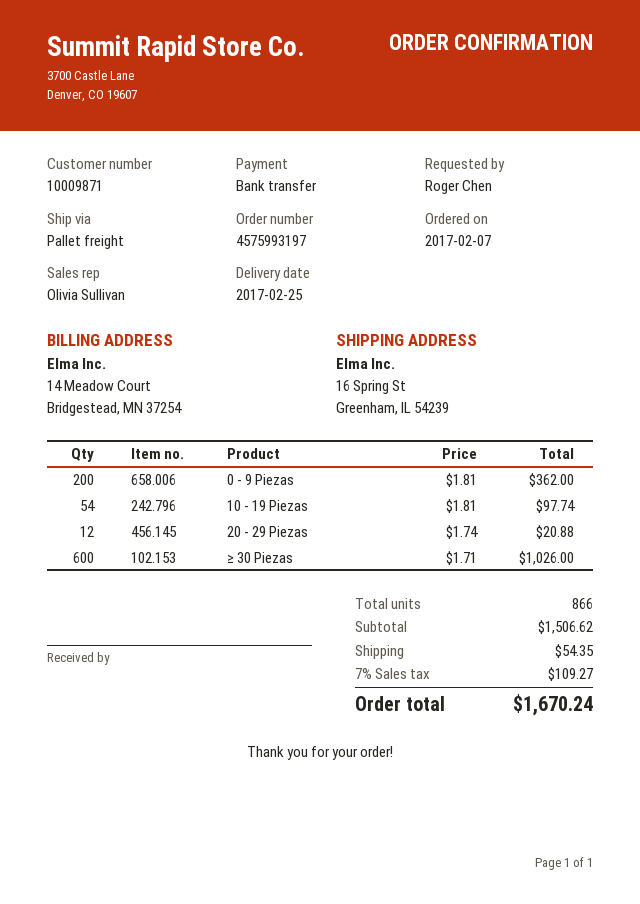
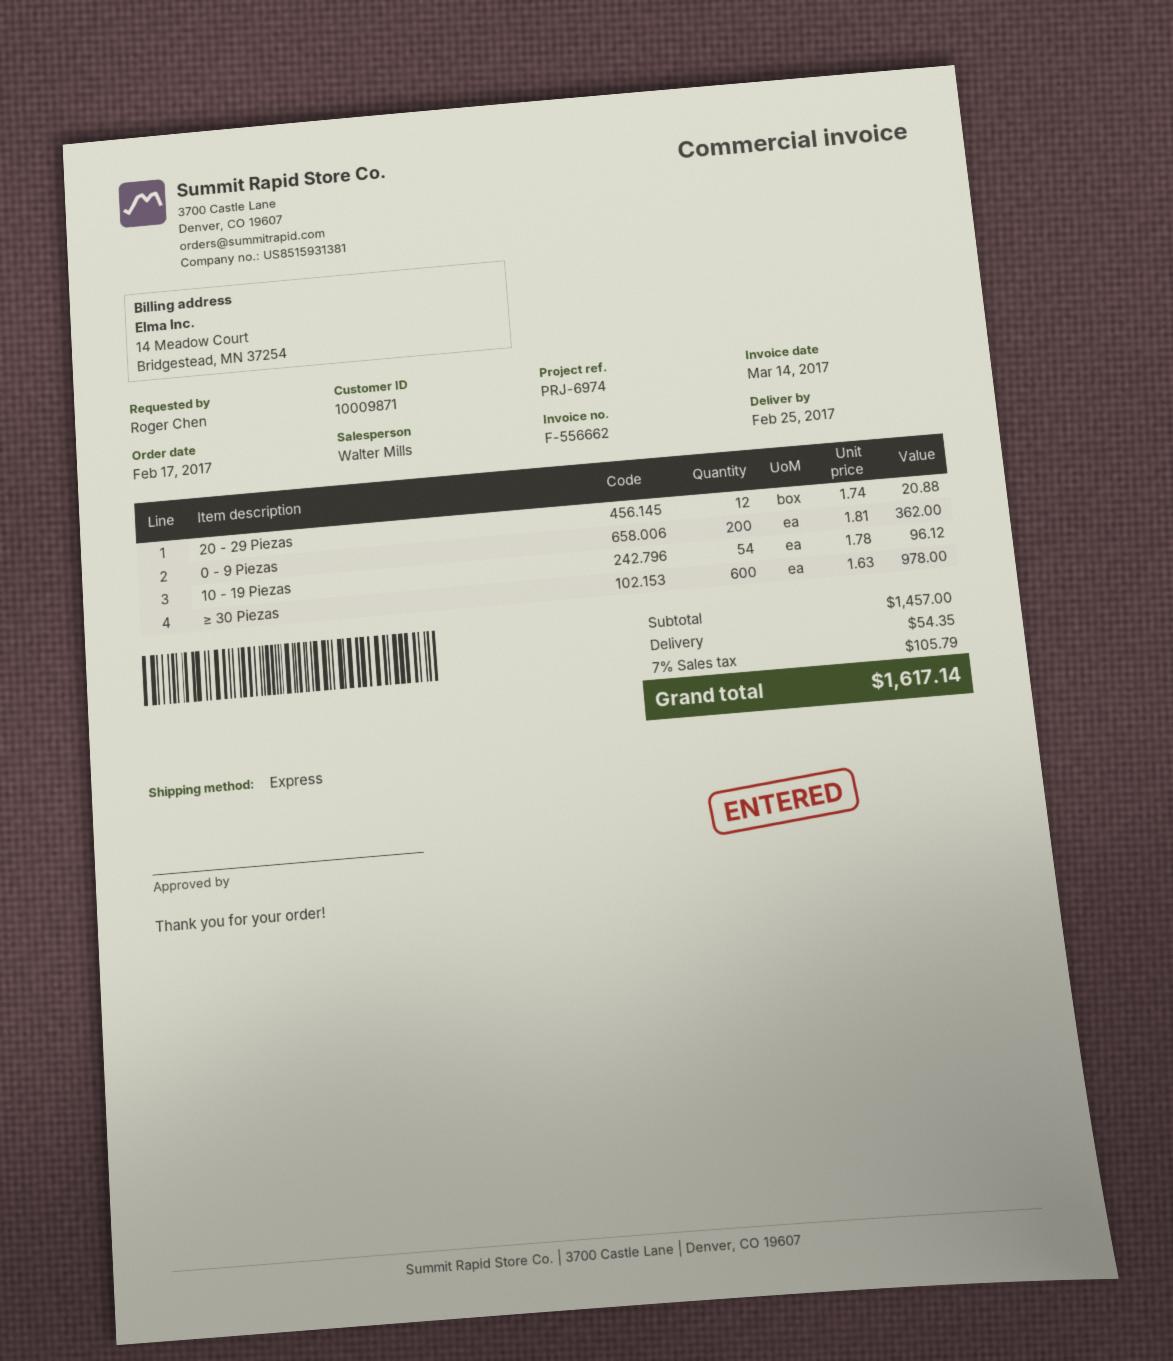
order date: 2017-02-07 -> 2017-02-17
sales rep: Olivia Sullivan -> Walter Mills
shipping method: pallet freight -> express
10 - 19 Piezas: 54 x 1.81 = 97.74 -> 54 x 1.78 = 96.12
≥ 30 Piezas: 600 x 1.71 = 1026.00 -> 600 x 1.63 = 978.00
subtotal: 1506.62 -> 1457.00
tax: 7% = 109.27 -> 7% = 105.79
total: 1670.24 -> 1617.14

